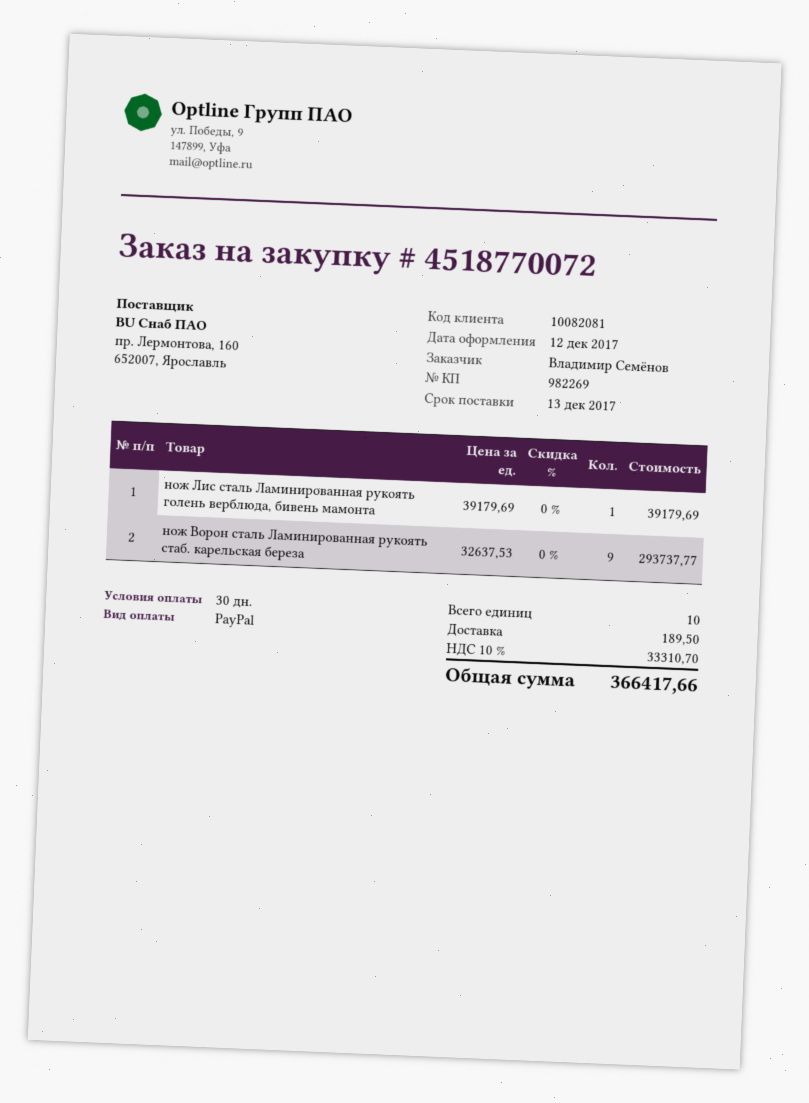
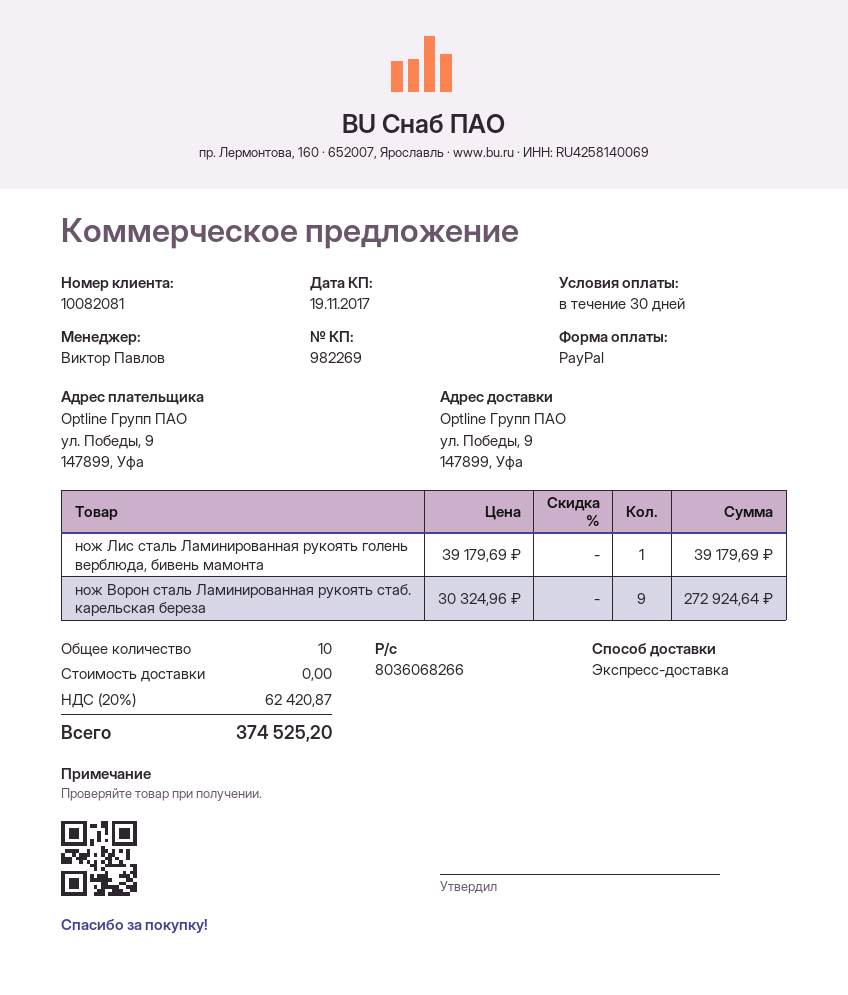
нож Ворон сталь Ламинированная рукоять стаб. карельская береза: 9 x 32637.53 = 293737.77 -> 9 x 30324.96 = 272924.64
shipping: 189.50 -> 0.00
tax: 10% = 33310.70 -> 20% = 62420.87
total: 366417.66 -> 374525.20

